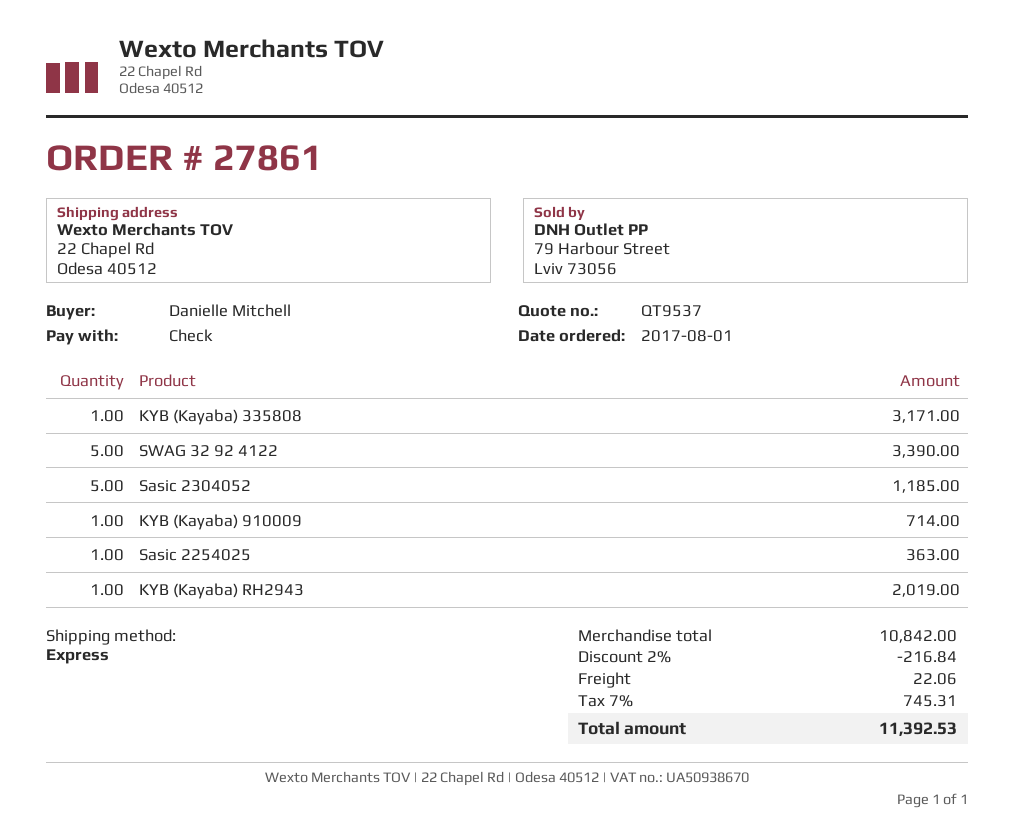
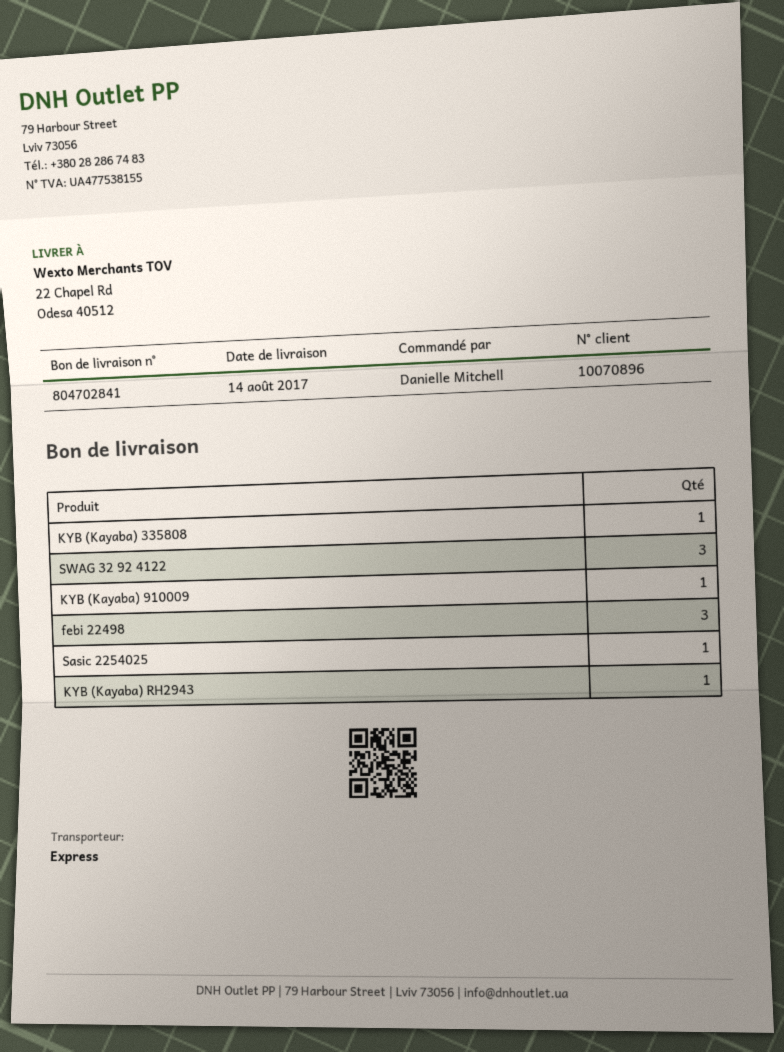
SWAG 32 92 4122: 5 -> 3
Sasic 2304052: 5 -> none
febi 22498: none -> 3

